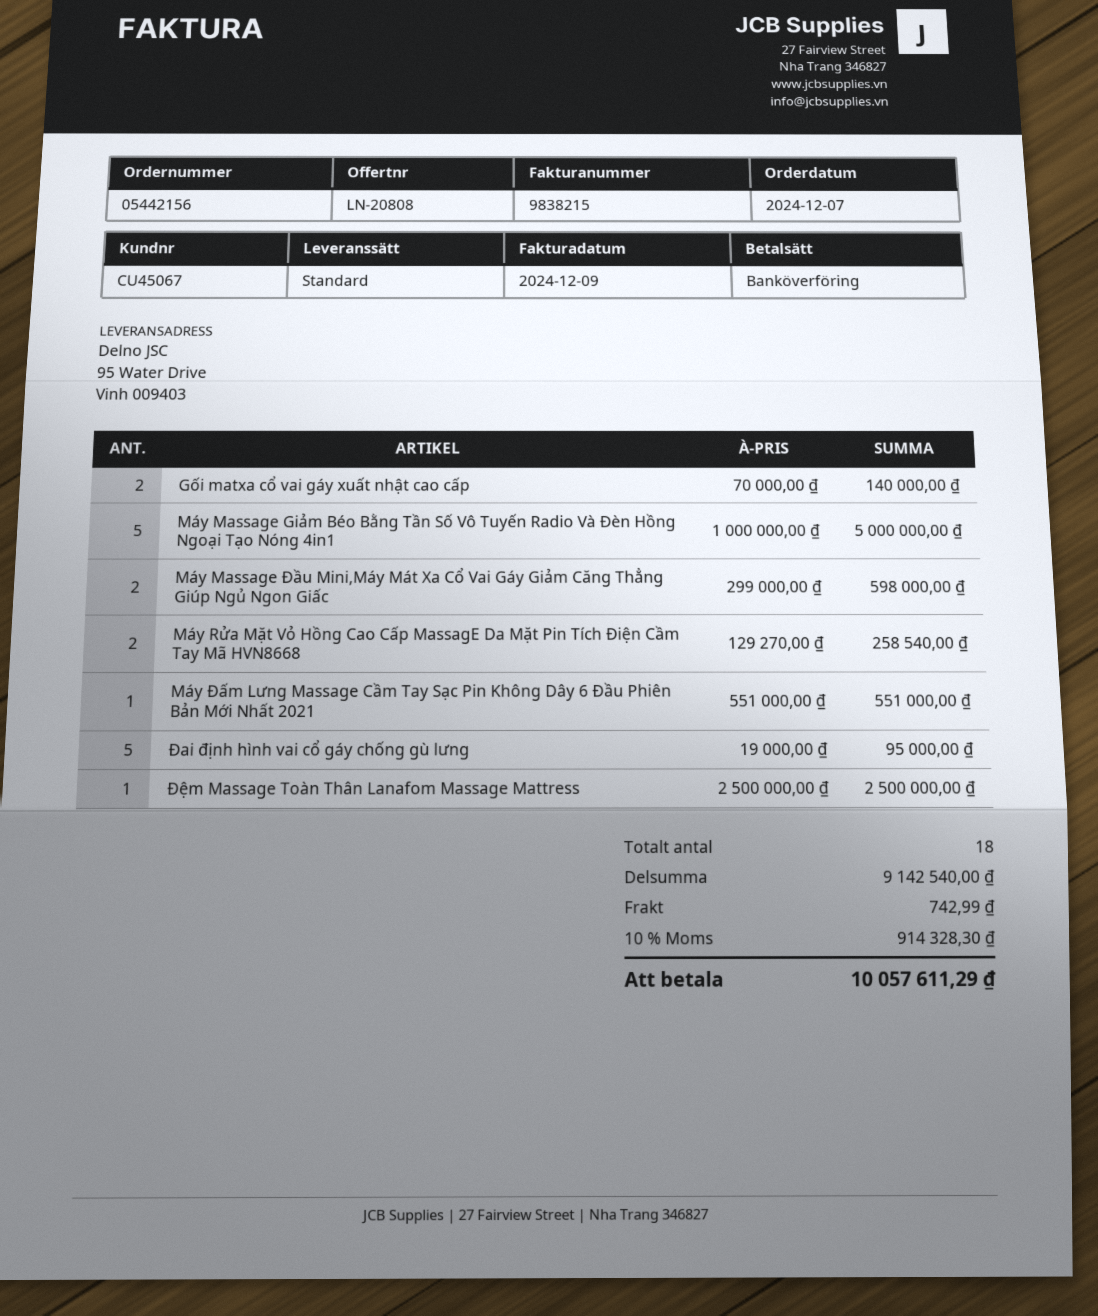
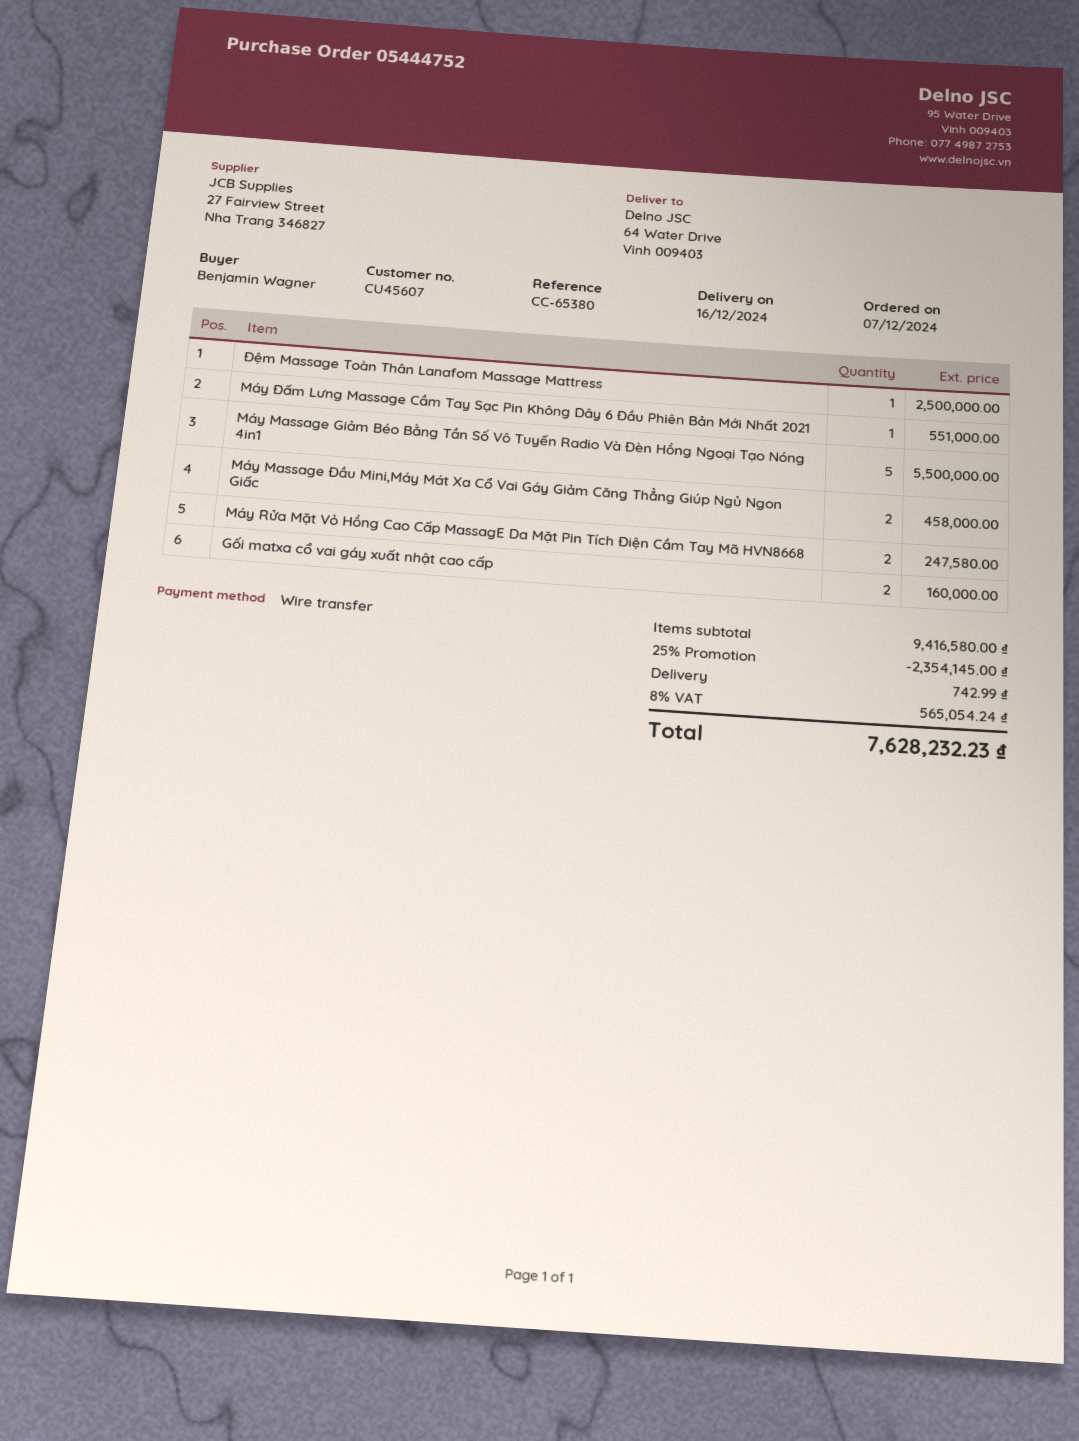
order number: 05442156 -> 05444752
customer number: CU45067 -> CU45607
ship to: 95 Water Drive, Vinh 009403 -> 64 Water Drive, Vinh 009403
Gối matxa cổ vai gáy xuất nhật cao cấp: 2 for 140000.00 -> 2 for 160000.00
Máy Massage Giảm Béo Bằng Tần Số Vô Tuyến Radio Và Đèn Hồng Ngoại Tạo Nóng 4in1: 5 for 5000000.00 -> 5 for 5500000.00
Máy Massage Đầu Mini,Máy Mát Xa Cổ Vai Gáy Giảm Căng Thẳng Giúp Ngủ Ngon Giấc: 2 for 598000.00 -> 2 for 458000.00
Máy Rửa Mặt Vỏ Hồng Cao Cấp MassagE Da Mặt Pin Tích Điện Cầm Tay Mã HVN8668: 2 for 258540.00 -> 2 for 247580.00
Đai định hình vai cổ gáy chống gù lưng: 5 for 95000.00 -> none
subtotal: 9142540.00 -> 9416580.00
discount: none -> 25% = 2354145.00
tax: 10% = 914328.30 -> 8% = 565054.24
total: 10057611.29 -> 7628232.23

